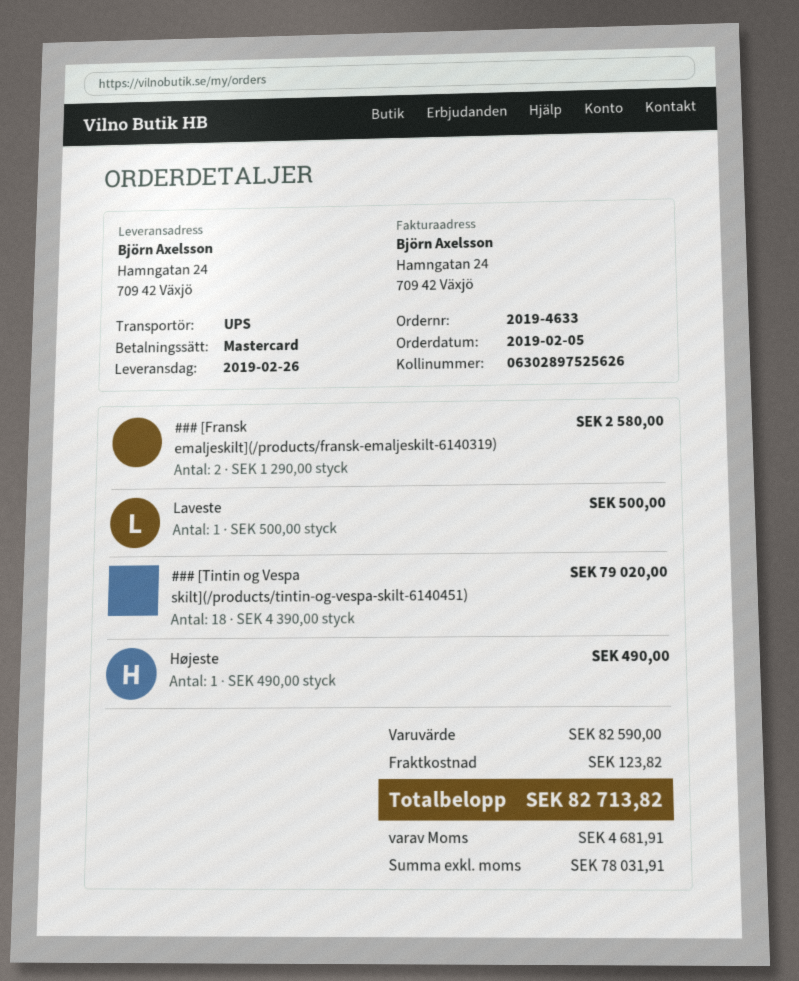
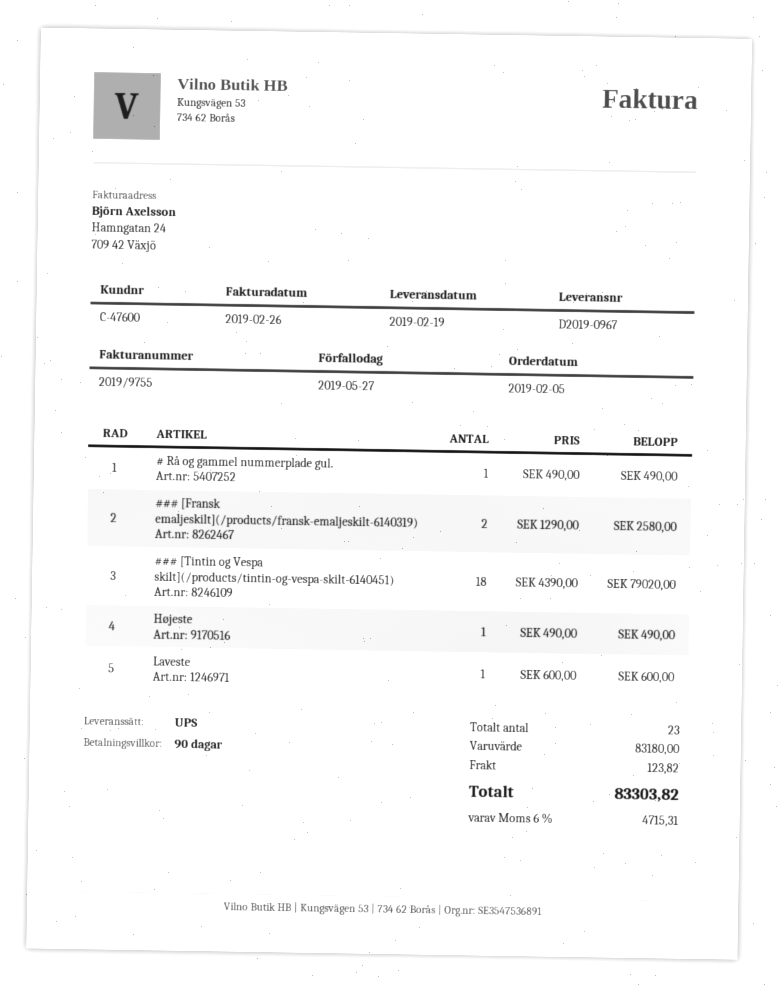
delivery date: 2019-02-26 -> 2019-02-19
Laveste: 1 x 500.00 = 500.00 -> 1 x 600.00 = 600.00
# Rå og gammel nummerplade gul.: none -> 1 x 490.00 = 490.00
subtotal: 82590.00 -> 83180.00
tax: 4681.91 -> 4715.31
total: 82713.82 -> 83303.82

